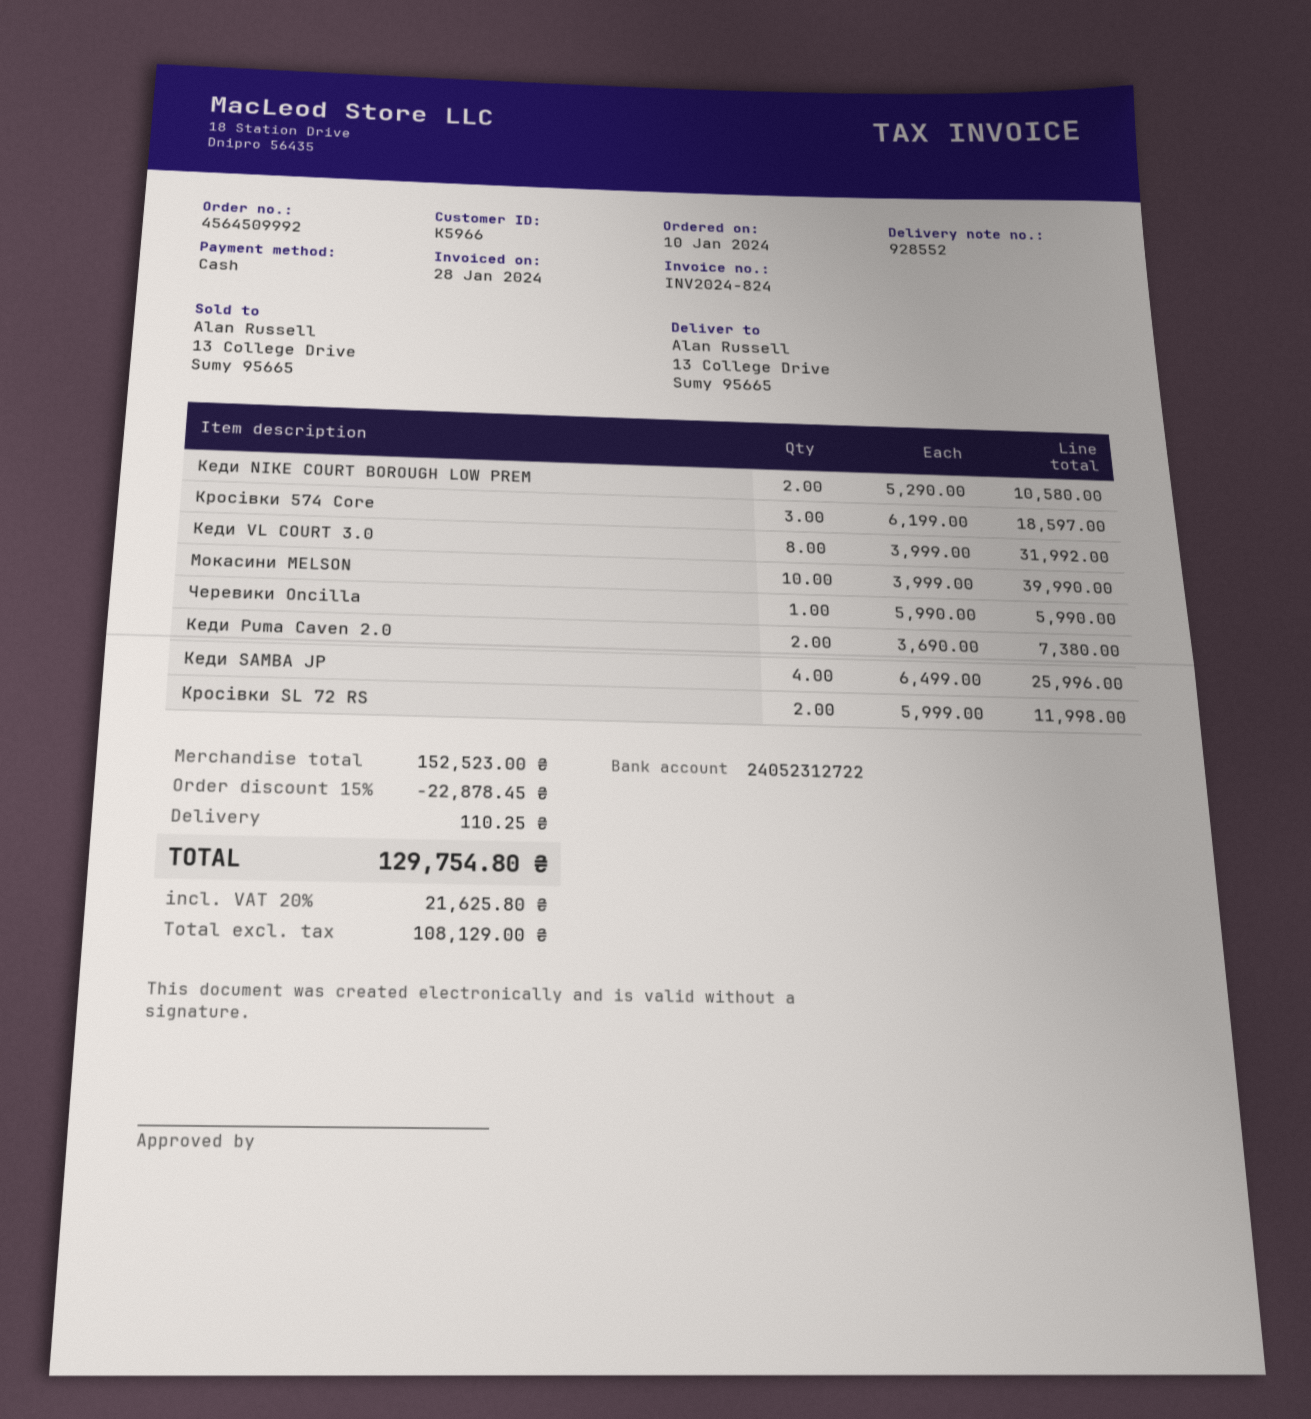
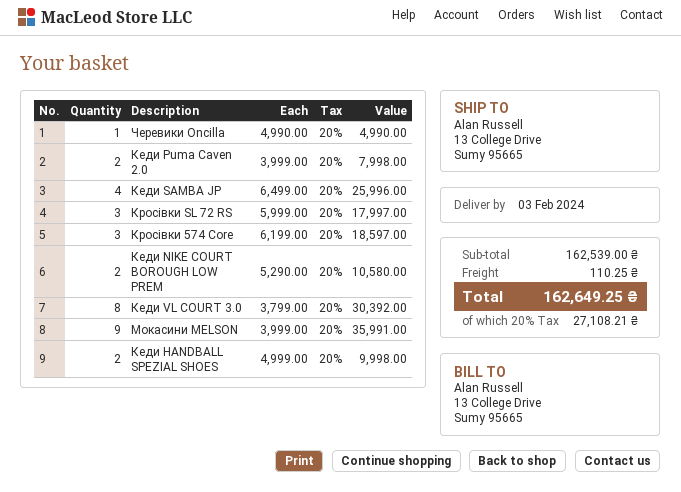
Кеди VL COURT 3.0: 8 x 3999.00 = 31992.00 -> 8 x 3799.00 = 30392.00
Мокасини MELSON: 10 x 3999.00 = 39990.00 -> 9 x 3999.00 = 35991.00
Черевики Oncilla: 1 x 5990.00 = 5990.00 -> 1 x 4990.00 = 4990.00
Кеди Puma Caven 2.0: 2 x 3690.00 = 7380.00 -> 2 x 3999.00 = 7998.00
Кросівки SL 72 RS: 2 x 5999.00 = 11998.00 -> 3 x 5999.00 = 17997.00
Кеди HANDBALL SPEZIAL SHOES: none -> 2 x 4999.00 = 9998.00
subtotal: 152523.00 -> 162539.00
discount: 15% = 22878.45 -> none
tax: 20% = 21625.80 -> 20% = 27108.21
total: 129754.80 -> 162649.25

